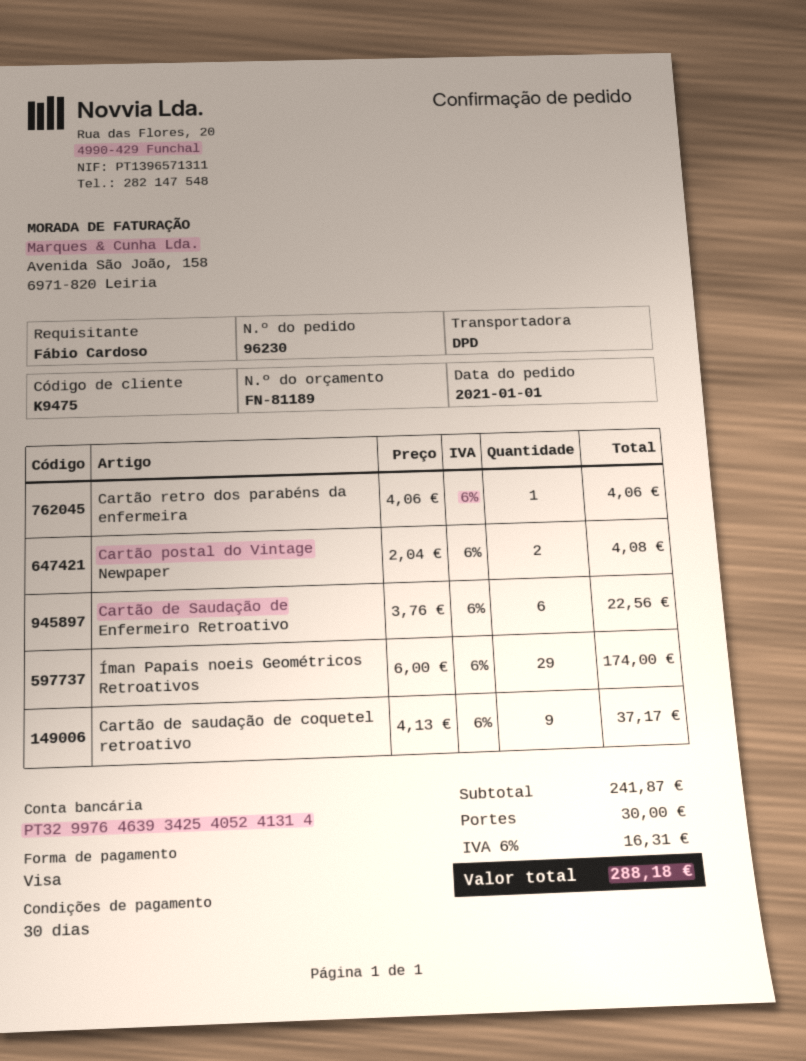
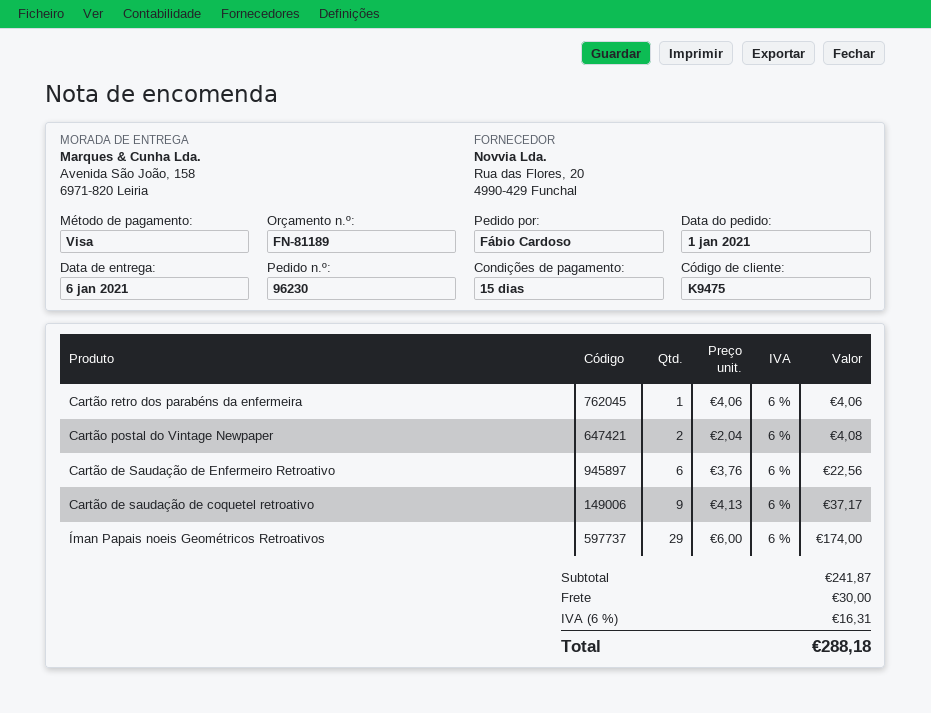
payment terms: 30 days -> 15 days

